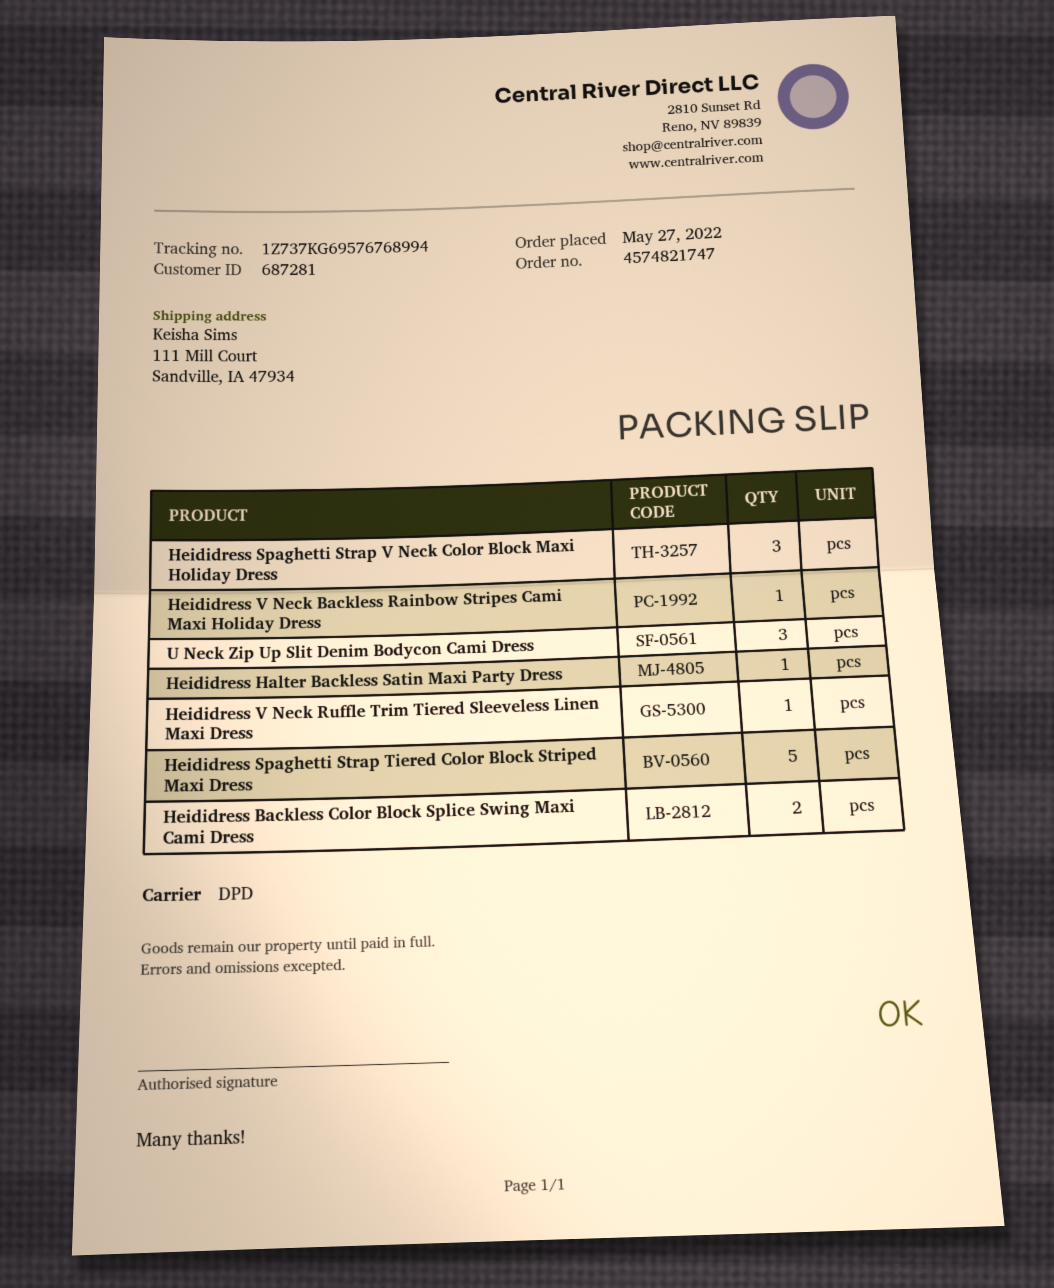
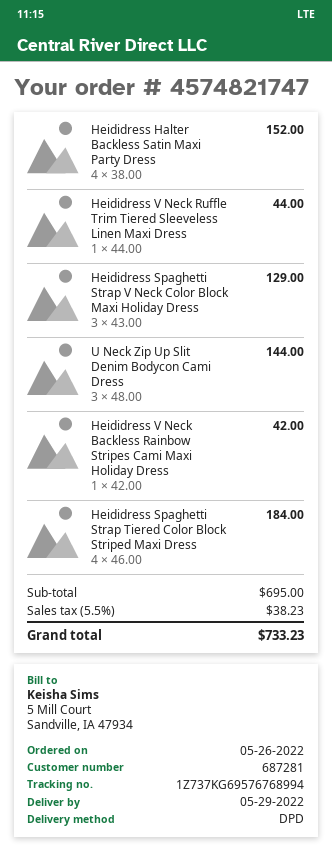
order date: 2022-05-27 -> 2022-05-26
Heididress Halter Backless Satin Maxi Party Dress: 1 -> 4
Heididress Spaghetti Strap Tiered Color Block Striped Maxi Dress: 5 -> 4
Heididress Backless Color Block Splice Swing Maxi Cami Dress: 2 -> none

